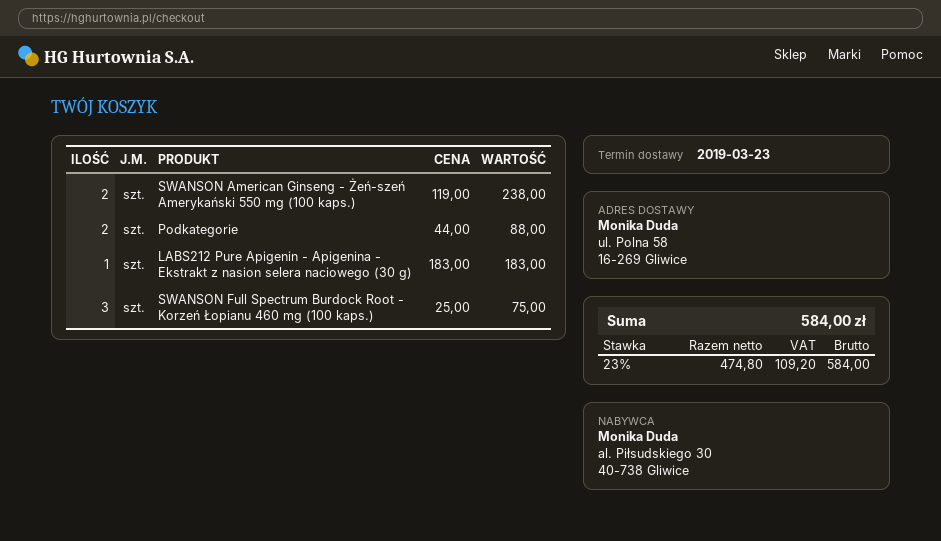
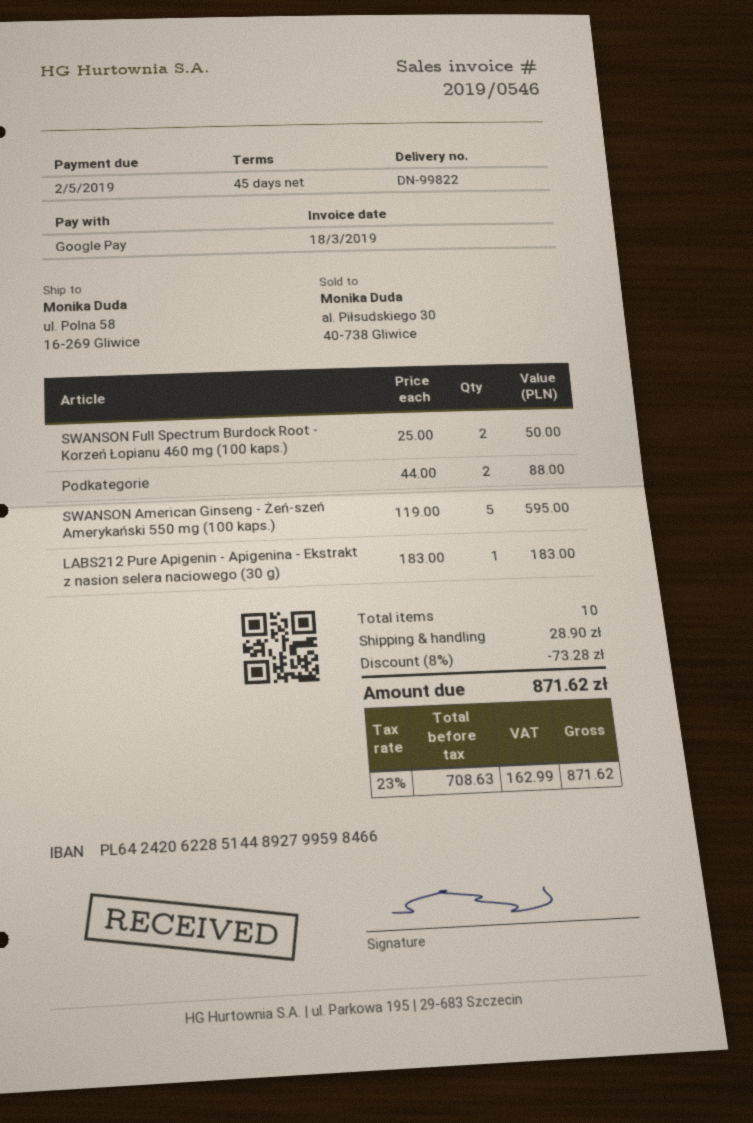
SWANSON American Ginseng - Żeń-szeń Amerykański 550 mg (100 kaps.): 2 x 119.00 = 238.00 -> 5 x 119.00 = 595.00
SWANSON Full Spectrum Burdock Root - Korzeń Łopianu 460 mg (100 kaps.): 3 x 25.00 = 75.00 -> 2 x 25.00 = 50.00
discount: none -> 8% = 73.28
shipping: none -> 28.90
net: 474.80 -> 708.63
tax: 23% = 109.20 -> 23% = 162.99
total: 584.00 -> 871.62

